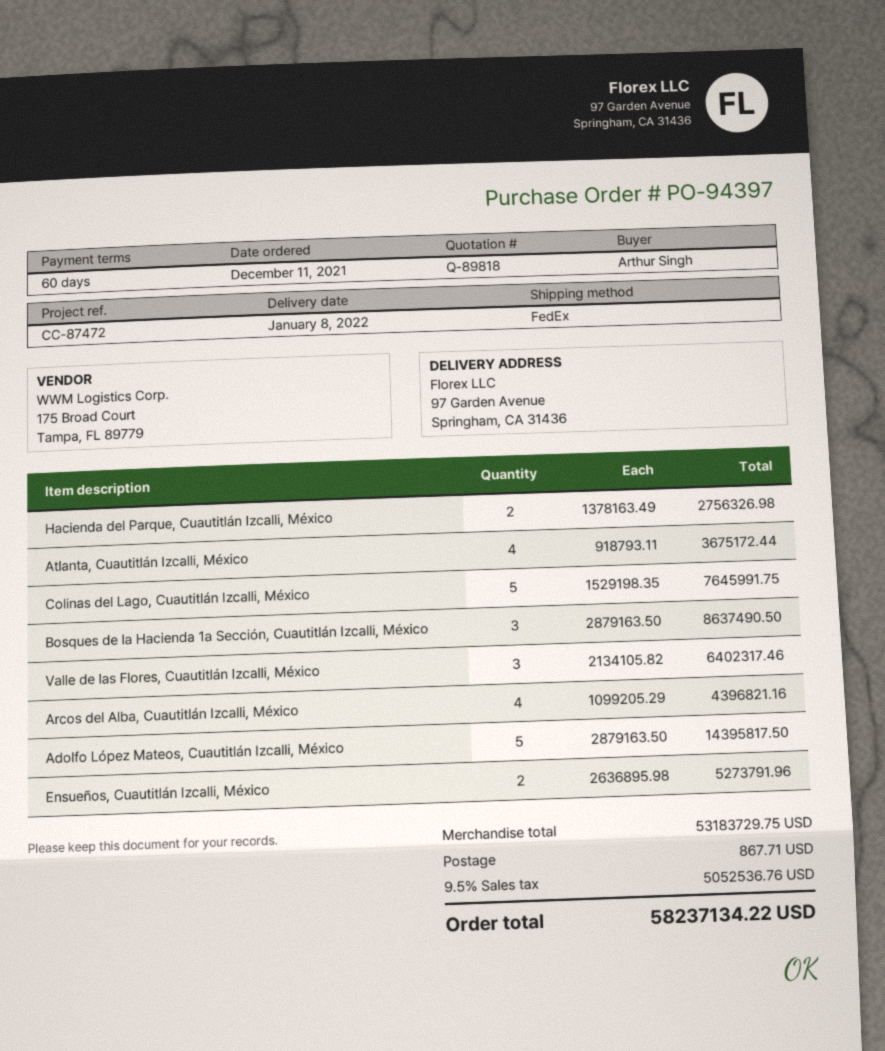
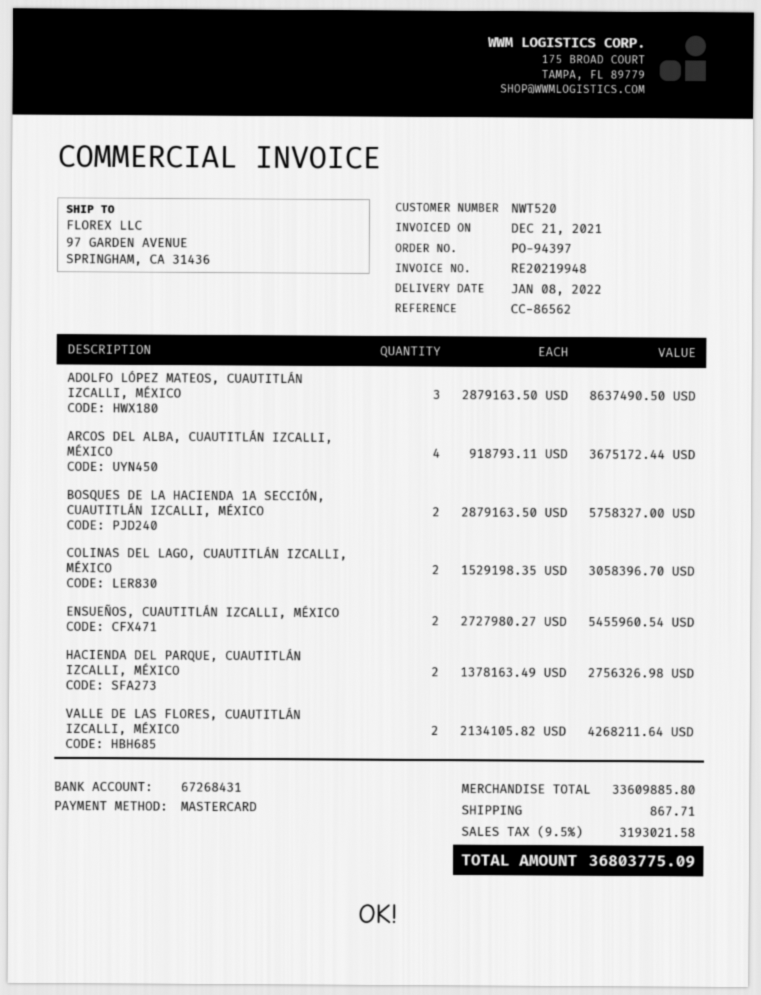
reference: CC-87472 -> CC-86562
Atlanta, Cuautitlán Izcalli, México: 4 x 918793.11 = 3675172.44 -> none
Colinas del Lago, Cuautitlán Izcalli, México: 5 x 1529198.35 = 7645991.75 -> 2 x 1529198.35 = 3058396.70
Bosques de la Hacienda 1a Sección, Cuautitlán Izcalli, México: 3 x 2879163.50 = 8637490.50 -> 2 x 2879163.50 = 5758327.00
Valle de las Flores, Cuautitlán Izcalli, México: 3 x 2134105.82 = 6402317.46 -> 2 x 2134105.82 = 4268211.64
Arcos del Alba, Cuautitlán Izcalli, México: 4 x 1099205.29 = 4396821.16 -> 4 x 918793.11 = 3675172.44
Adolfo López Mateos, Cuautitlán Izcalli, México: 5 x 2879163.50 = 14395817.50 -> 3 x 2879163.50 = 8637490.50
Ensueños, Cuautitlán Izcalli, México: 2 x 2636895.98 = 5273791.96 -> 2 x 2727980.27 = 5455960.54
subtotal: 53183729.75 -> 33609885.80
tax: 9.5% = 5052536.76 -> 9.5% = 3193021.58
total: 58237134.22 -> 36803775.09

